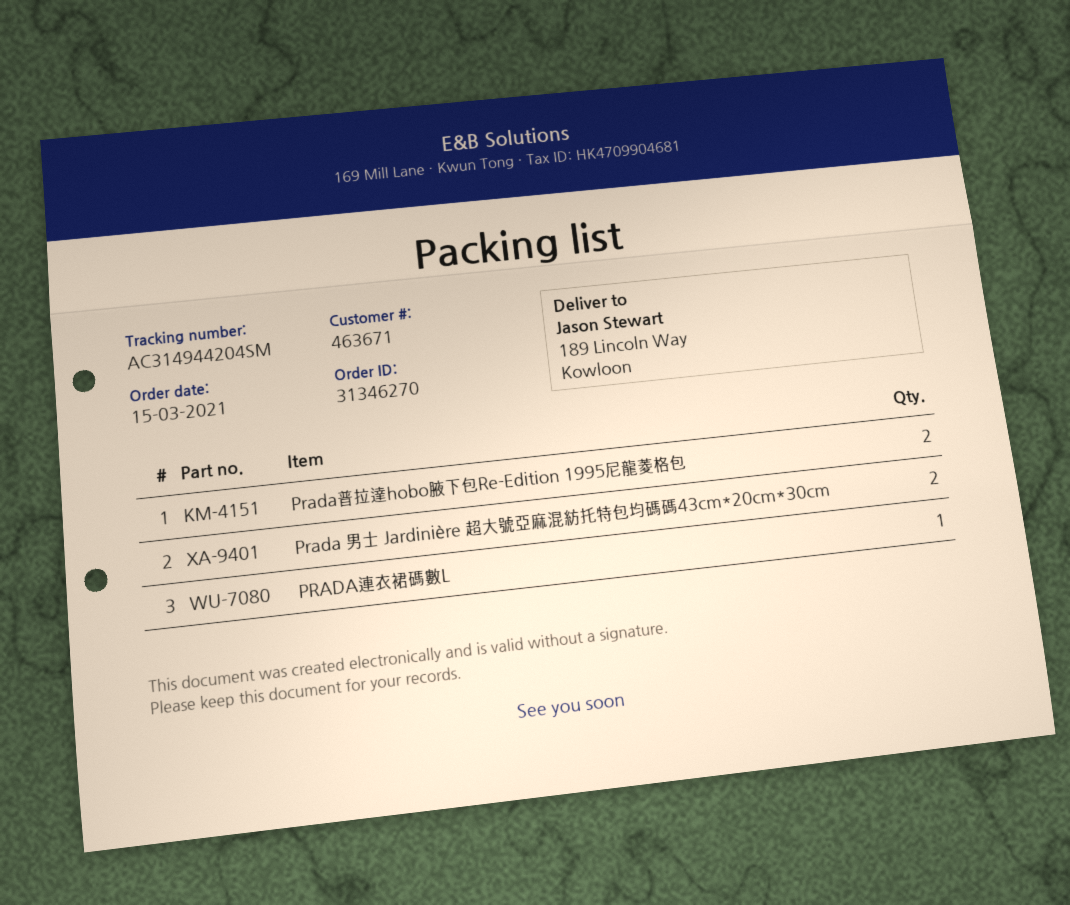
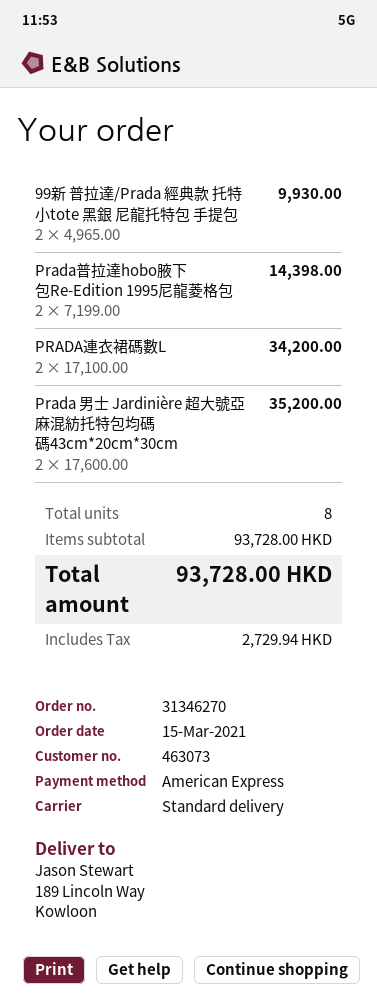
customer number: 463671 -> 463073
PRADA連衣裙碼數L: 1 -> 2
99新 普拉達/Prada 經典款 托特 小tote 黑銀 尼龍托特包 手提包: none -> 2

